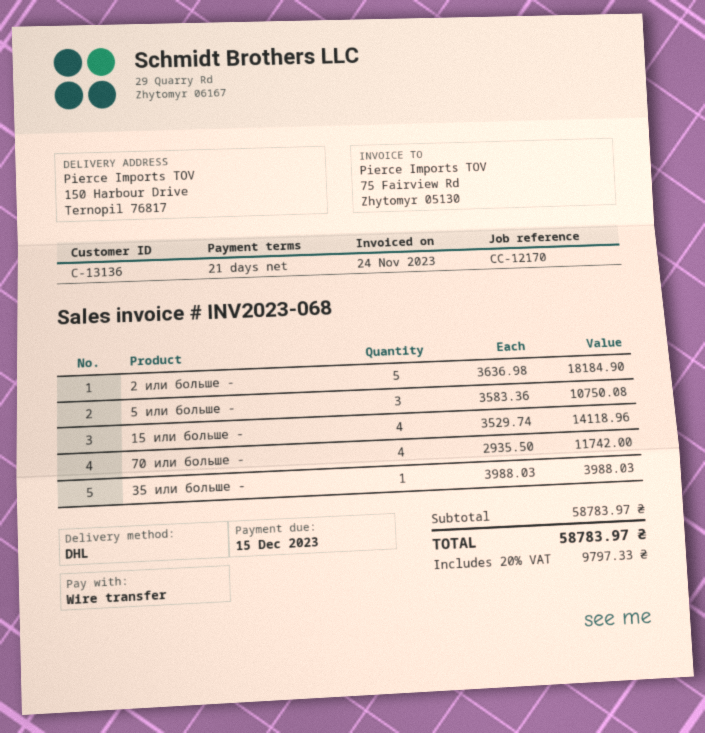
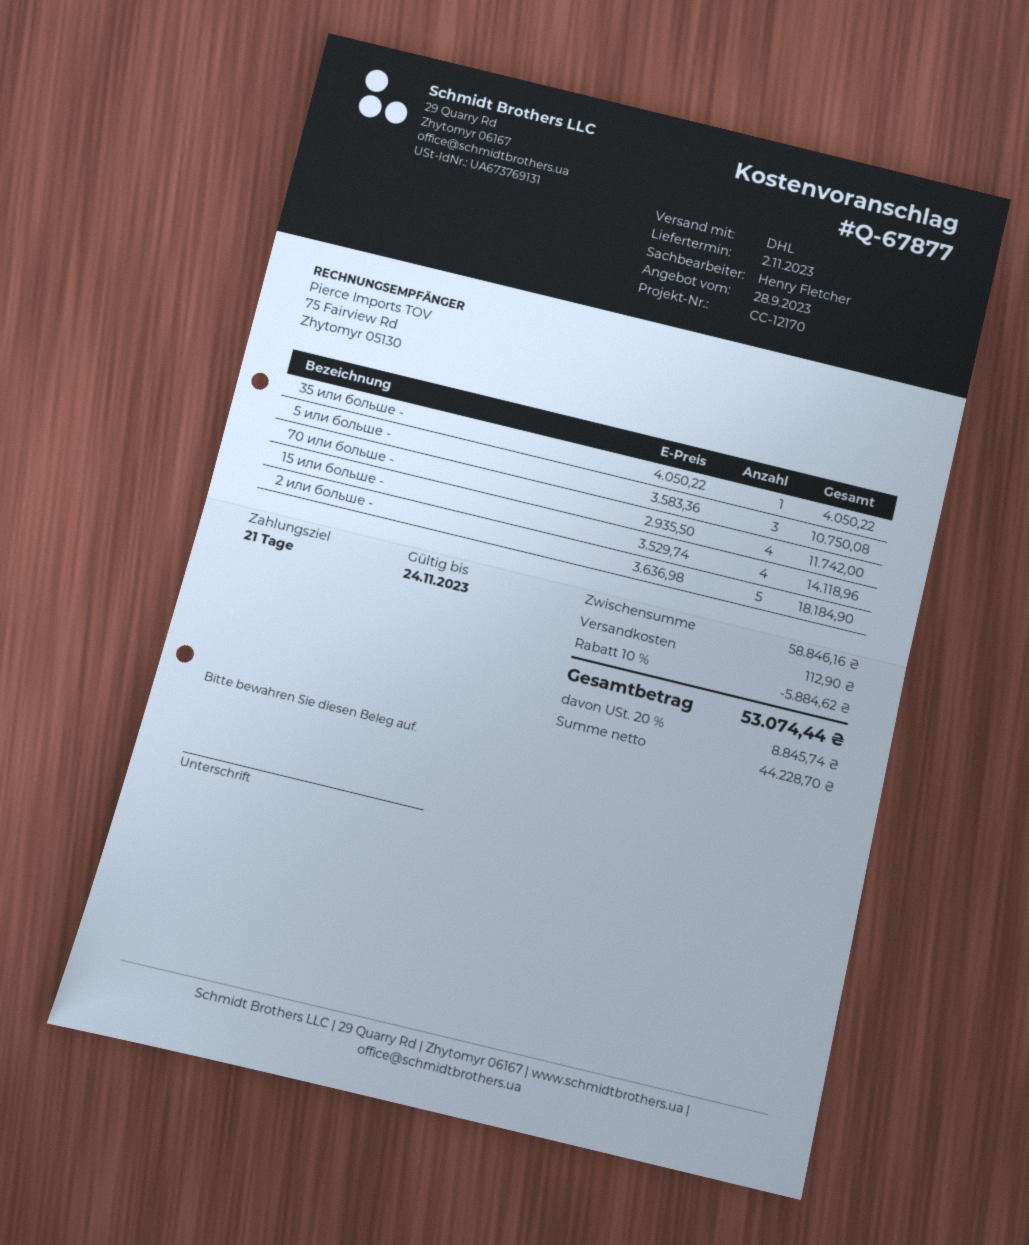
35 или больше -: 1 x 3988.03 = 3988.03 -> 1 x 4050.22 = 4050.22
subtotal: 58783.97 -> 58846.16
discount: none -> 10% = 5884.62
shipping: none -> 112.90
tax: 20% = 9797.33 -> 20% = 8845.74
total: 58783.97 -> 53074.44

